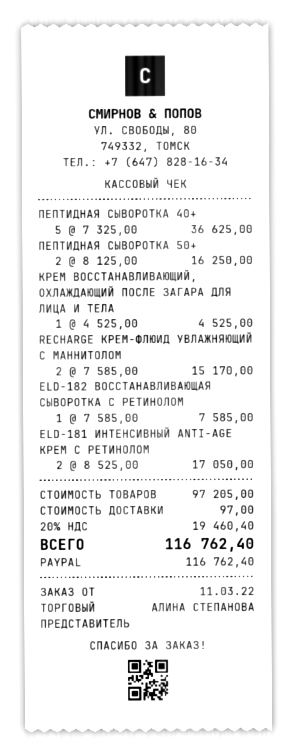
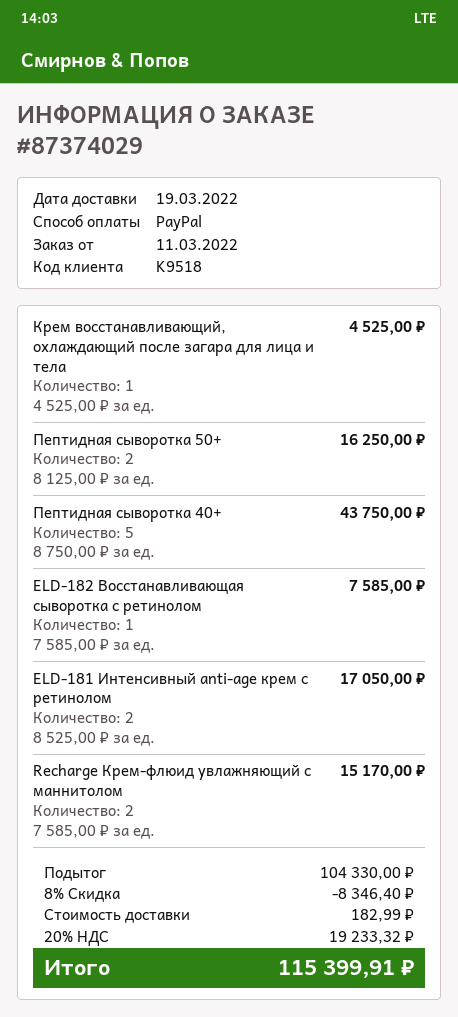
ПЕПТИДНАЯ СЫВОРОТКА 40+: 5 x 7325.00 = 36625.00 -> 5 x 8750.00 = 43750.00
subtotal: 97205.00 -> 104330.00
discount: none -> 8% = 8346.40
shipping: 97.00 -> 182.99
tax: 20% = 19460.40 -> 20% = 19233.32
total: 116762.40 -> 115399.91

